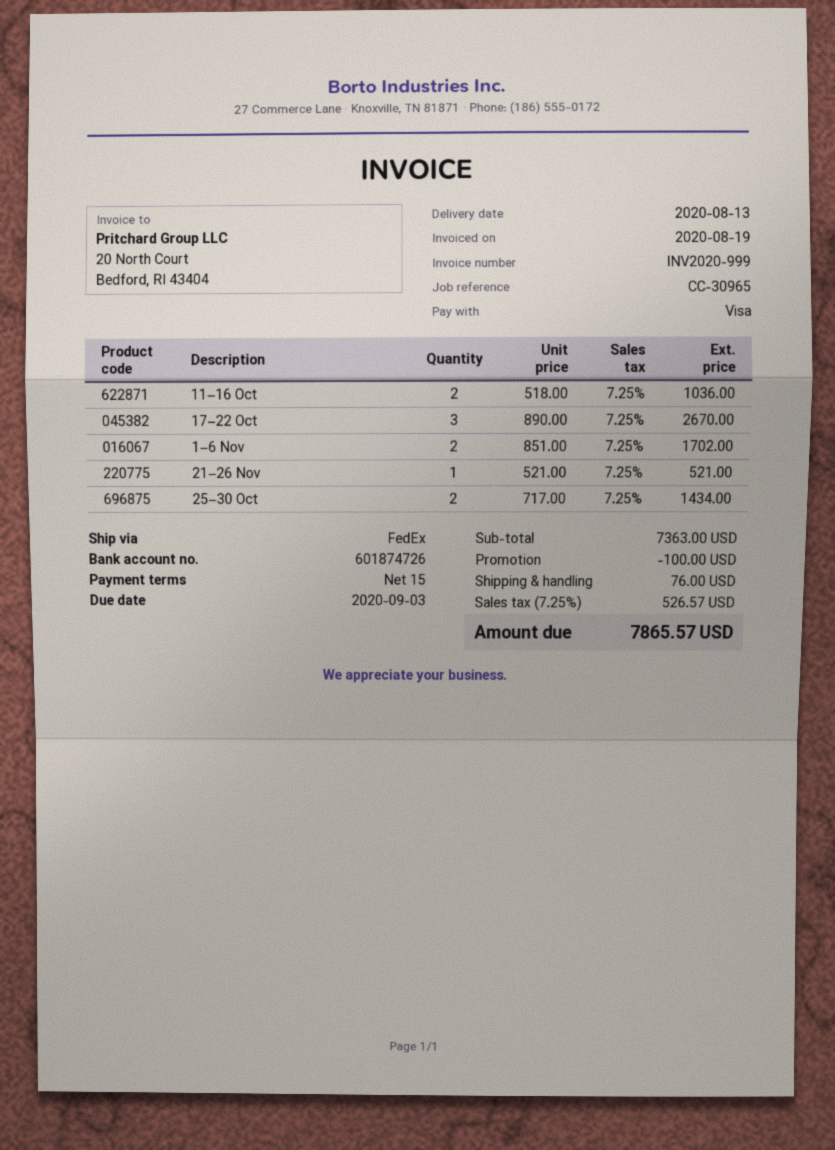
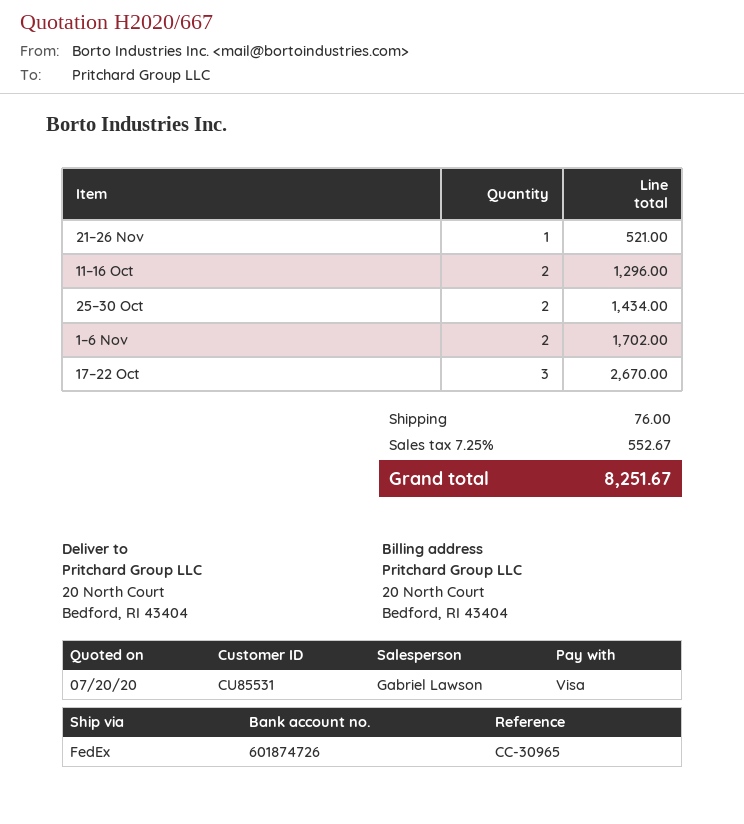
11–16 Oct: 2 for 1036.00 -> 2 for 1296.00
discount: 100.00 -> none
tax: 7.25% = 526.57 -> 7.25% = 552.67
total: 7865.57 -> 8251.67

